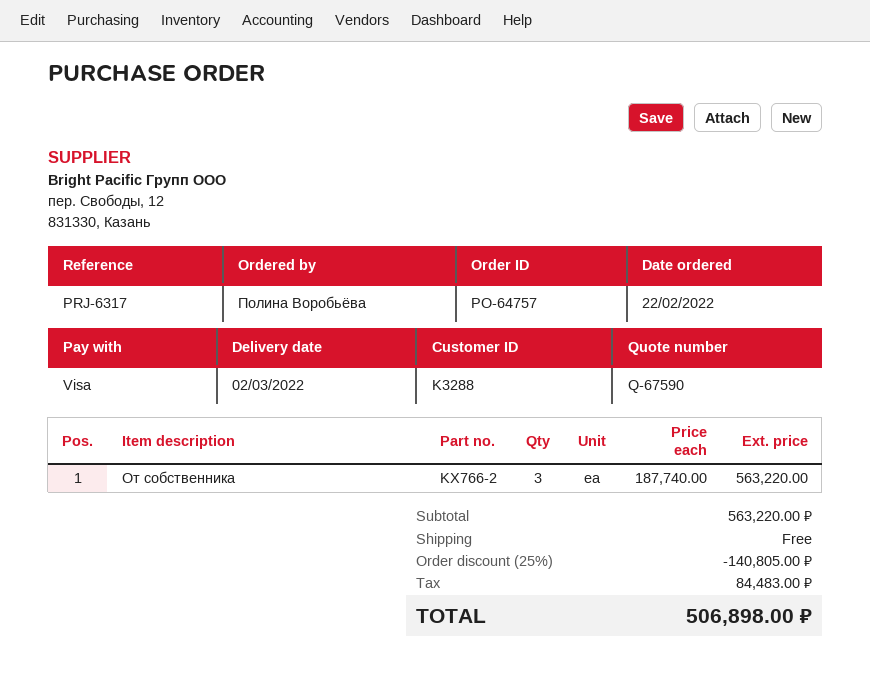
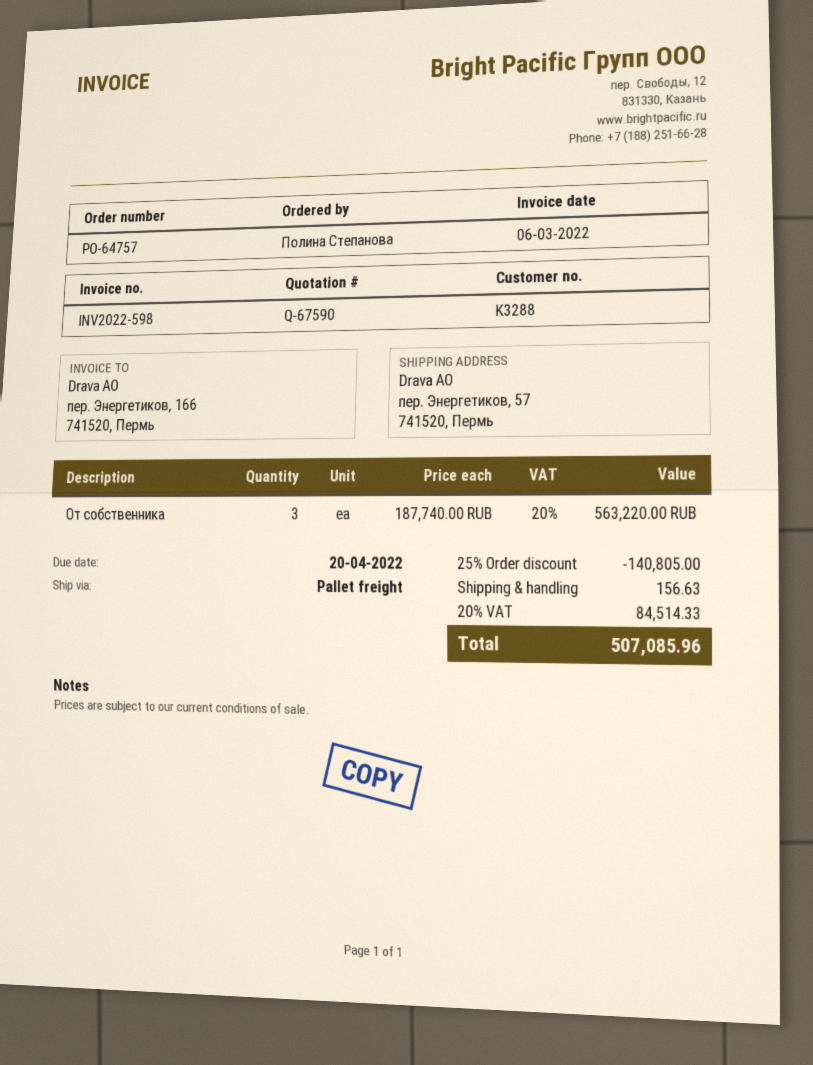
ordered by: Полина Воробьёва -> Полина Степанова
shipping: 0.00 -> 156.63
tax: 84483.00 -> 84514.33
total: 506898.00 -> 507085.96

